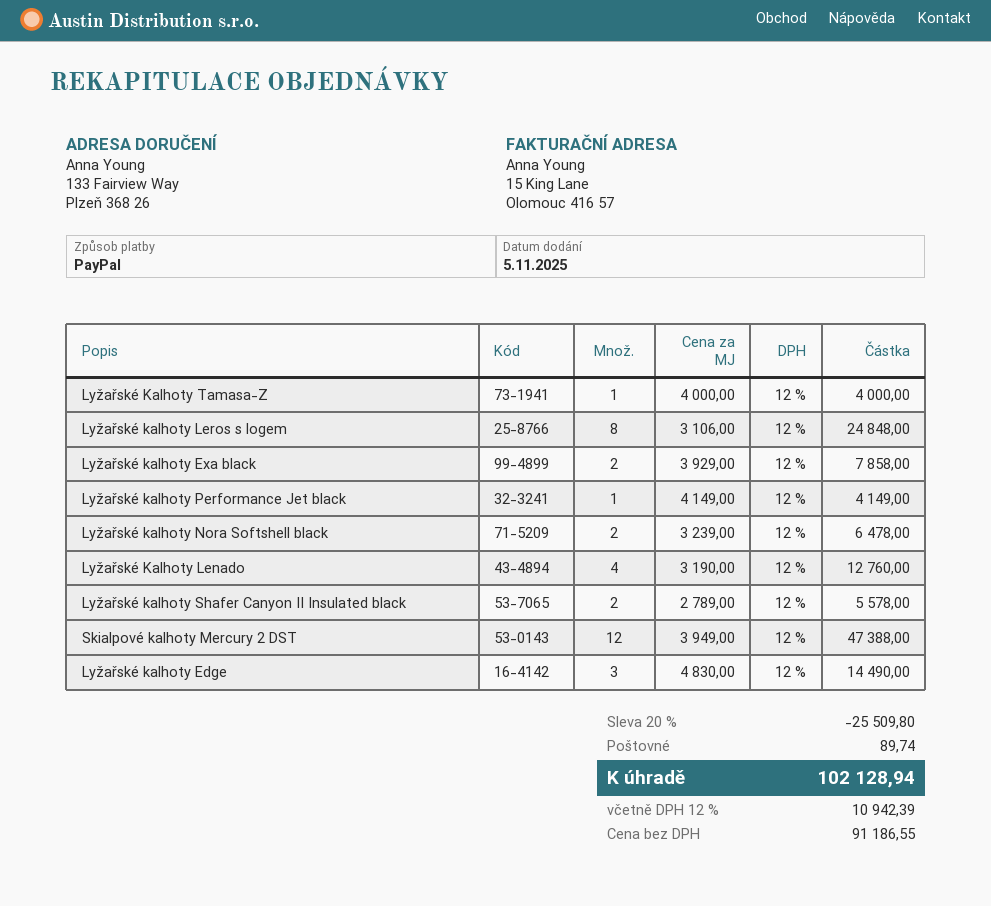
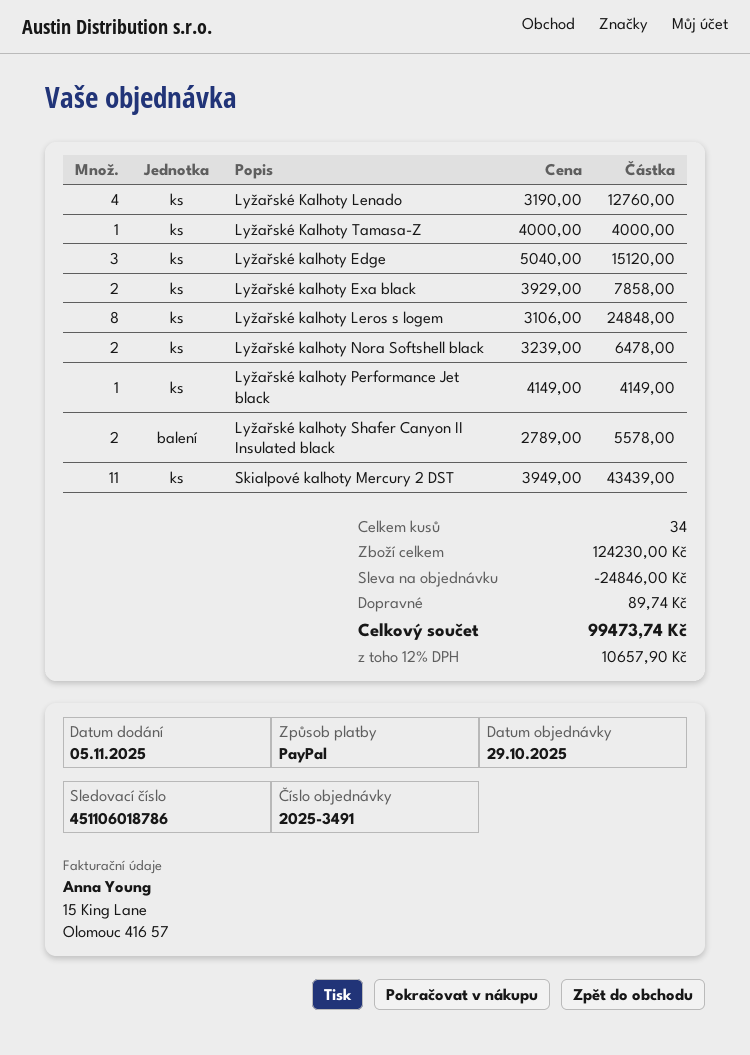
Skialpové kalhoty Mercury 2 DST: 12 x 3949.00 = 47388.00 -> 11 x 3949.00 = 43439.00
Lyžařské kalhoty Edge: 3 x 4830.00 = 14490.00 -> 3 x 5040.00 = 15120.00
discount: 25509.80 -> 24846.00
tax: 12% = 10942.39 -> 12% = 10657.90
total: 102128.94 -> 99473.74

